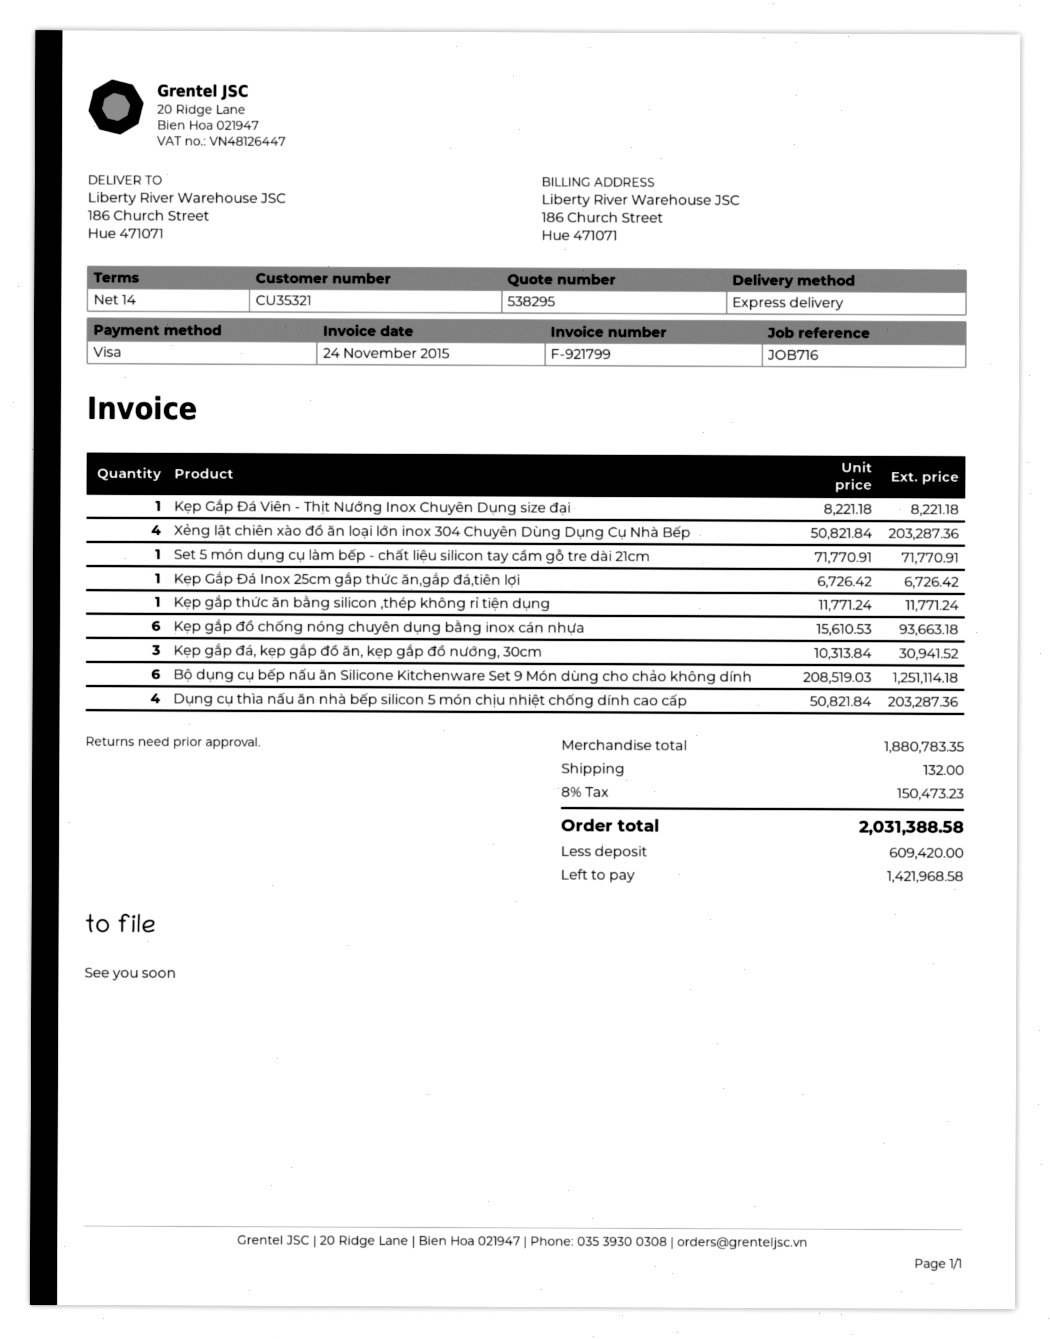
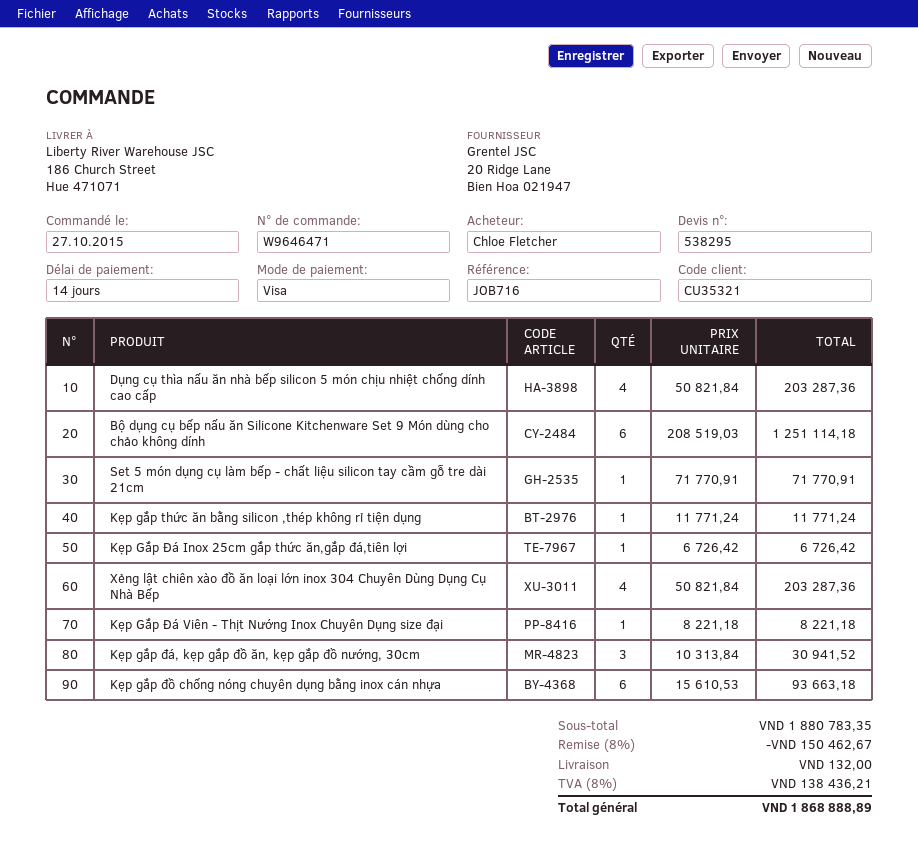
discount: none -> 8% = 150462.67
tax: 8% = 150473.23 -> 8% = 138436.21
total: 2031388.58 -> 1868888.89

